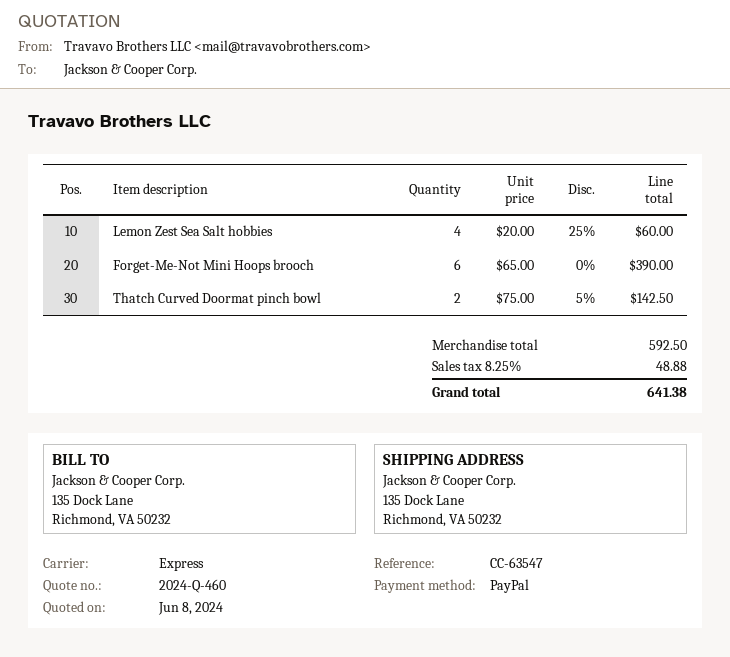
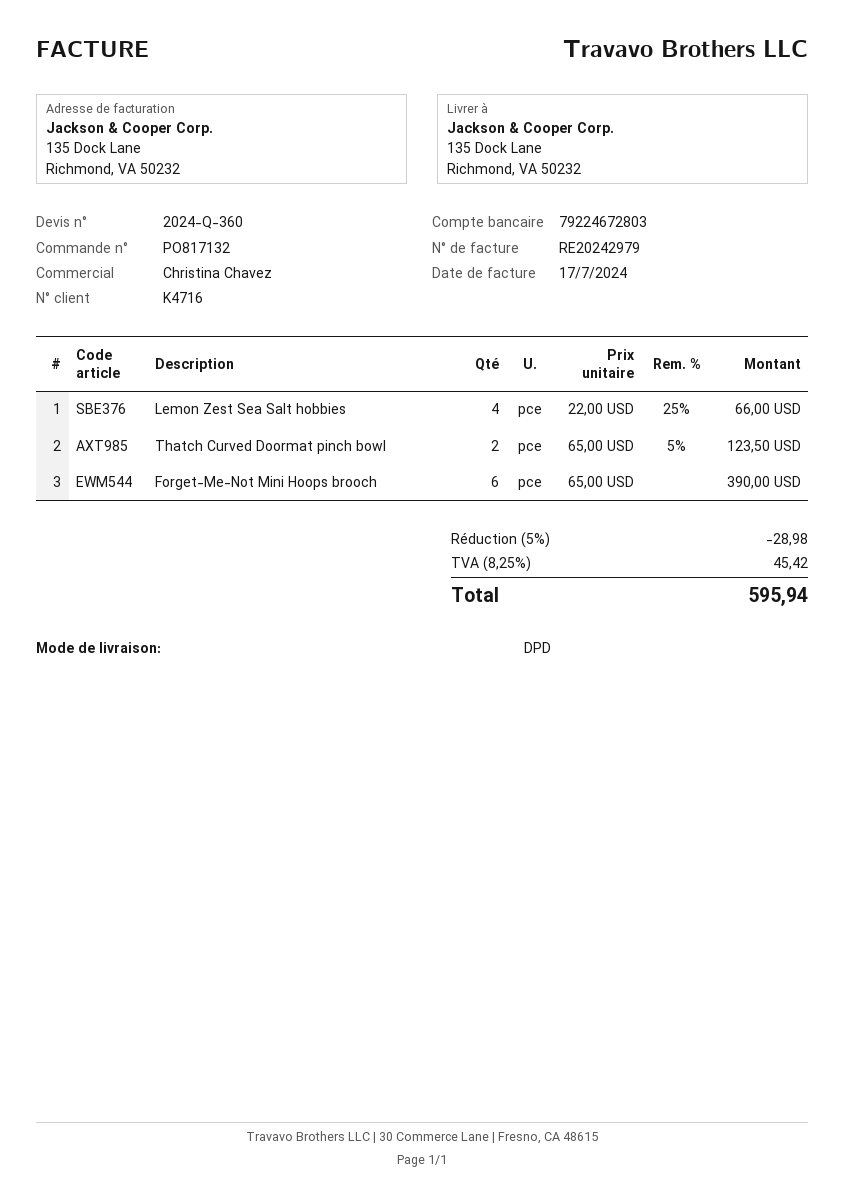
quote number: 2024-Q-460 -> 2024-Q-360
shipping method: express -> DPD
Lemon Zest Sea Salt hobbies: 4 x 20.00 - 25% = 60.00 -> 4 x 22.00 - 25% = 66.00
Thatch Curved Doormat pinch bowl: 2 x 75.00 - 5% = 142.50 -> 2 x 65.00 - 5% = 123.50
discount: none -> 5% = 28.98
tax: 8.25% = 48.88 -> 8.25% = 45.42
total: 641.38 -> 595.94

